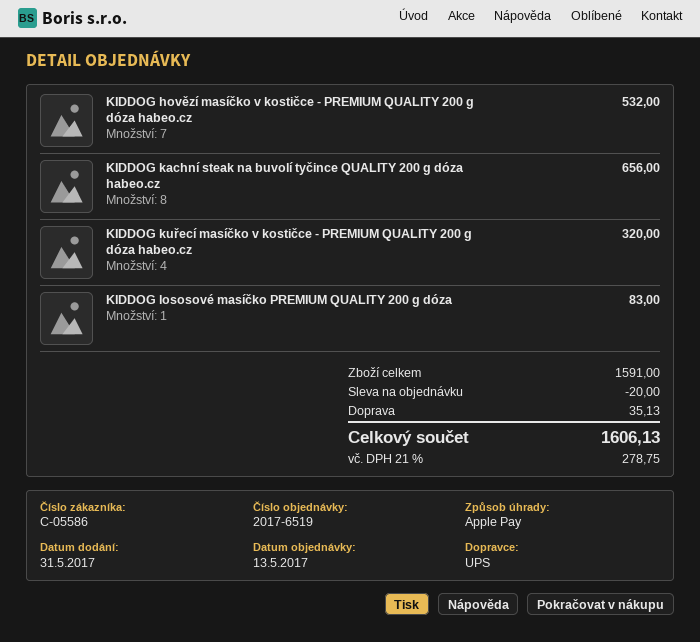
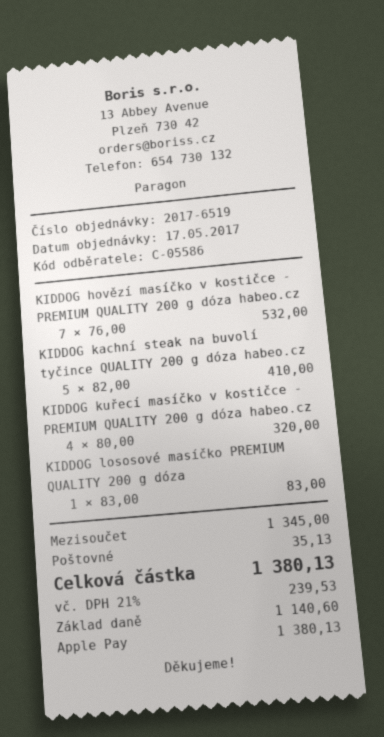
order date: 2017-05-13 -> 2017-05-17
KIDDOG kachní steak na buvolí tyčince QUALITY 200 g dóza habeo.cz: 8 for 656.00 -> 5 for 410.00
subtotal: 1591.00 -> 1345.00
discount: 20.00 -> none
tax: 21% = 278.75 -> 21% = 239.53
total: 1606.13 -> 1380.13

